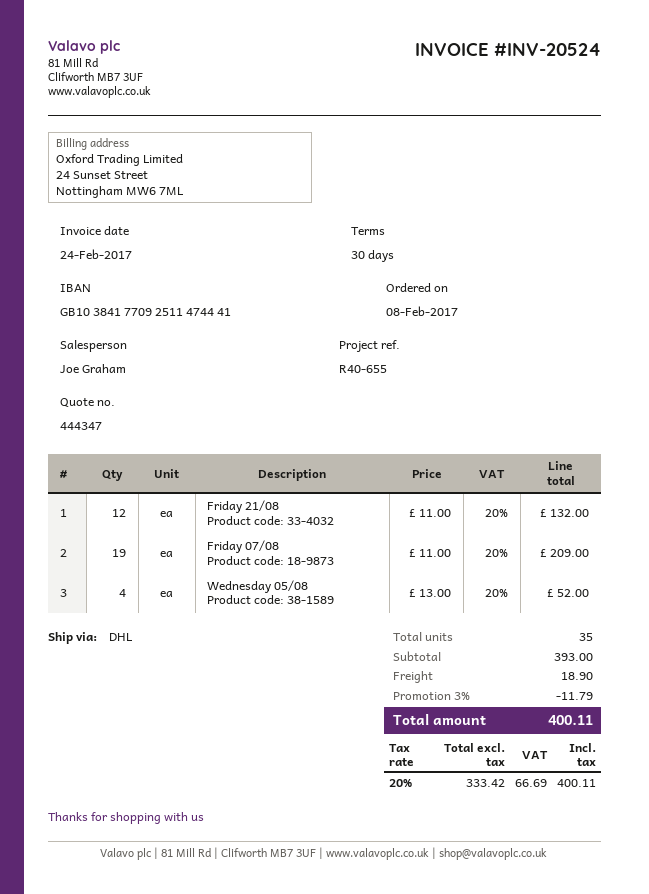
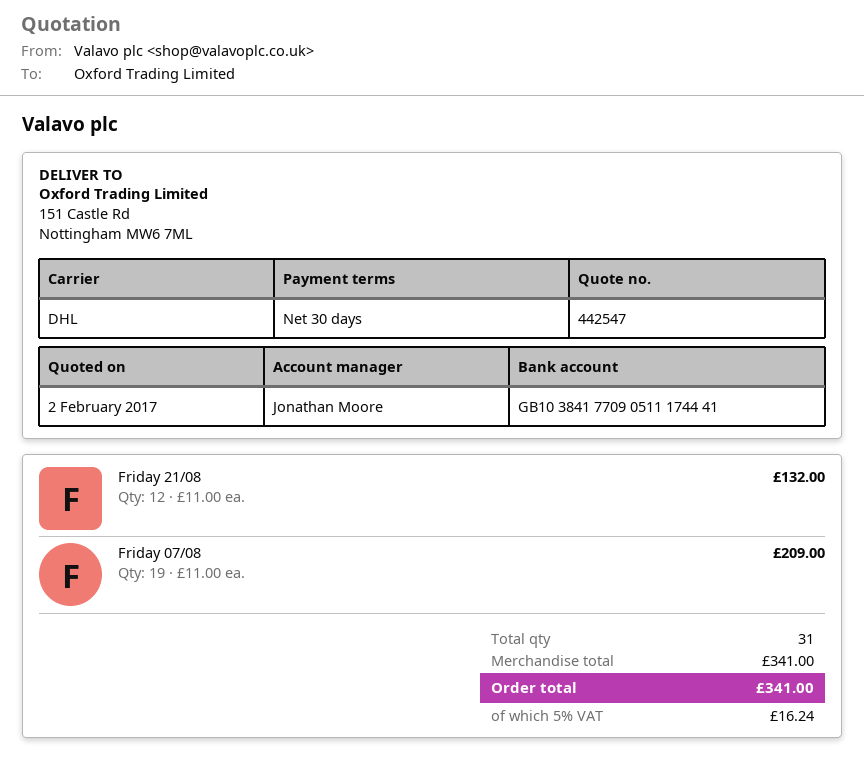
quote number: 444347 -> 442547
sales rep: Joe Graham -> Jonathan Moore
bank account: GB10384177092511474441 -> GB10384177090511174441
Wednesday 05/08: 4 x 13.00 = 52.00 -> none
total quantity: 35 -> 31
subtotal: 393.00 -> 341.00
discount: 3% = 11.79 -> none
shipping: 18.90 -> none
tax: 20% = 66.69 -> 5% = 16.24
total: 400.11 -> 341.00

